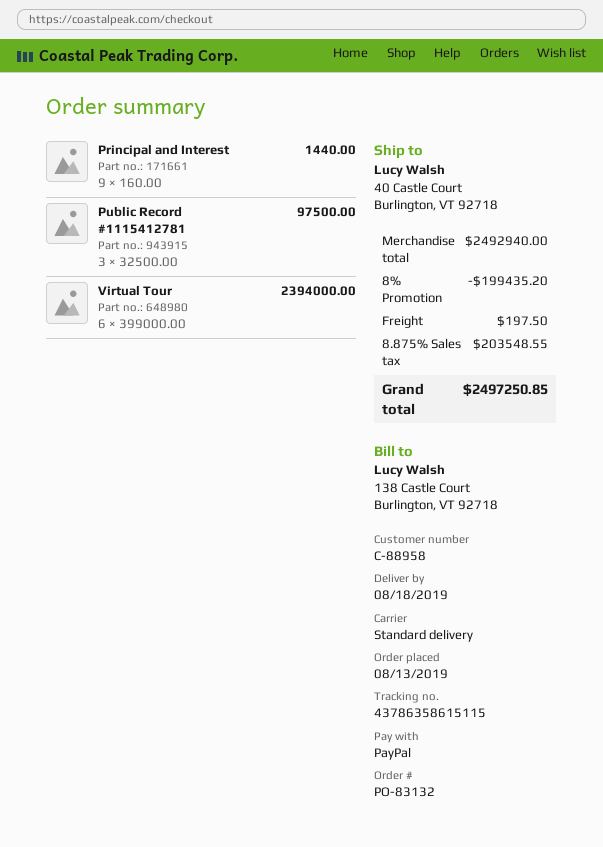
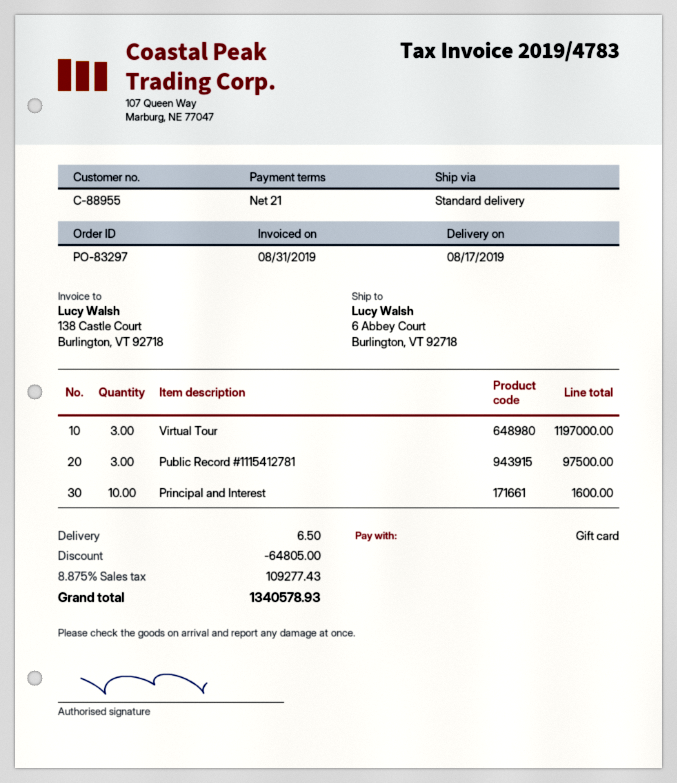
order number: PO-83132 -> PO-83297
delivery date: 2019-08-18 -> 2019-08-17
customer number: C-88958 -> C-88955
payment method: PayPal -> gift card
ship to: 40 Castle Court, Burlington, VT 92718 -> 6 Abbey Court, Burlington, VT 92718
Principal and Interest: 9 for 1440.00 -> 10 for 1600.00
Virtual Tour: 6 for 2394000.00 -> 3 for 1197000.00
discount: 199435.20 -> 64805.00
shipping: 197.50 -> 6.50
tax: 8.875% = 203548.55 -> 8.875% = 109277.43
total: 2497250.85 -> 1340578.93

